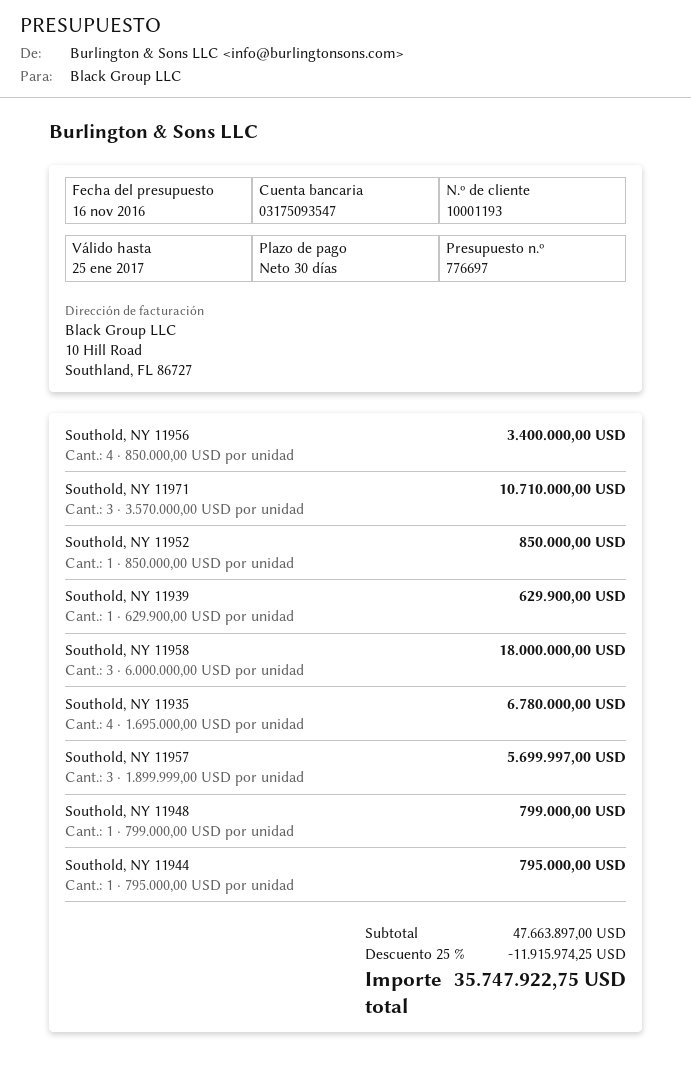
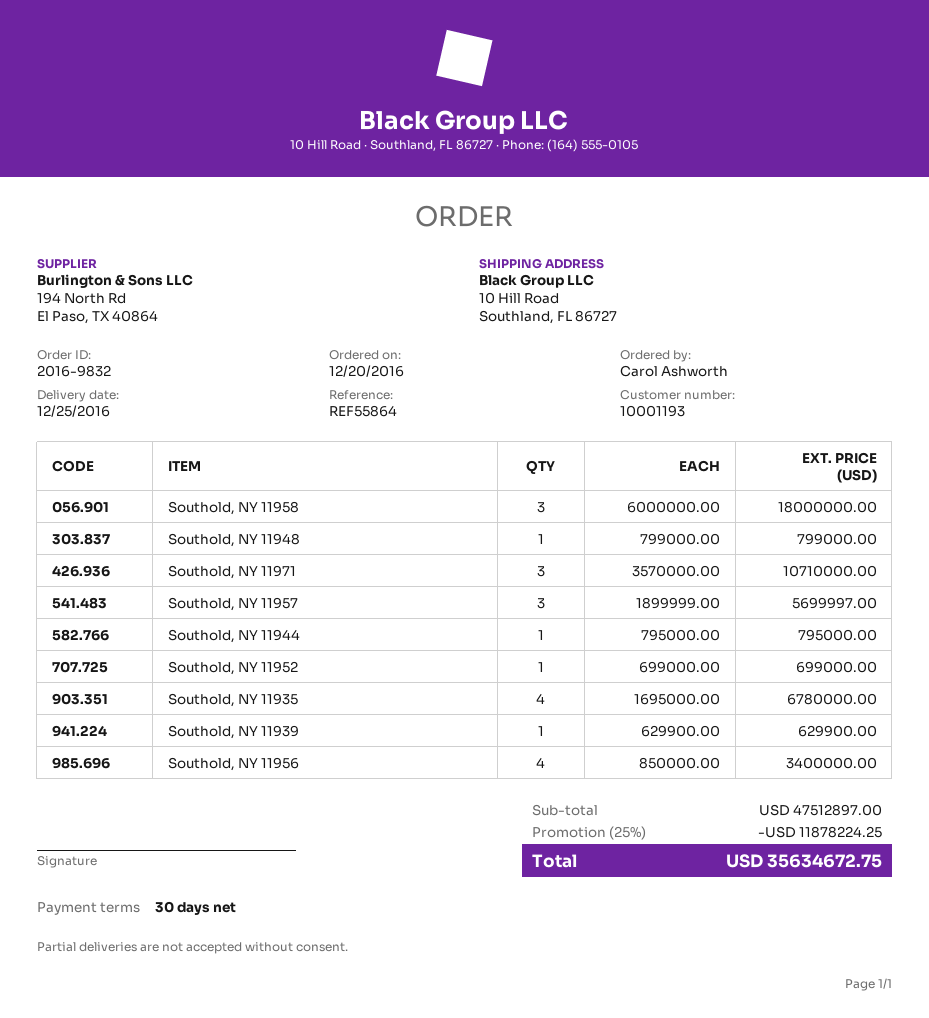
Southold, NY 11952: 1 x 850000.00 = 850000.00 -> 1 x 699000.00 = 699000.00
subtotal: 47663897.00 -> 47512897.00
discount: 25% = 11915974.25 -> 25% = 11878224.25
total: 35747922.75 -> 35634672.75

